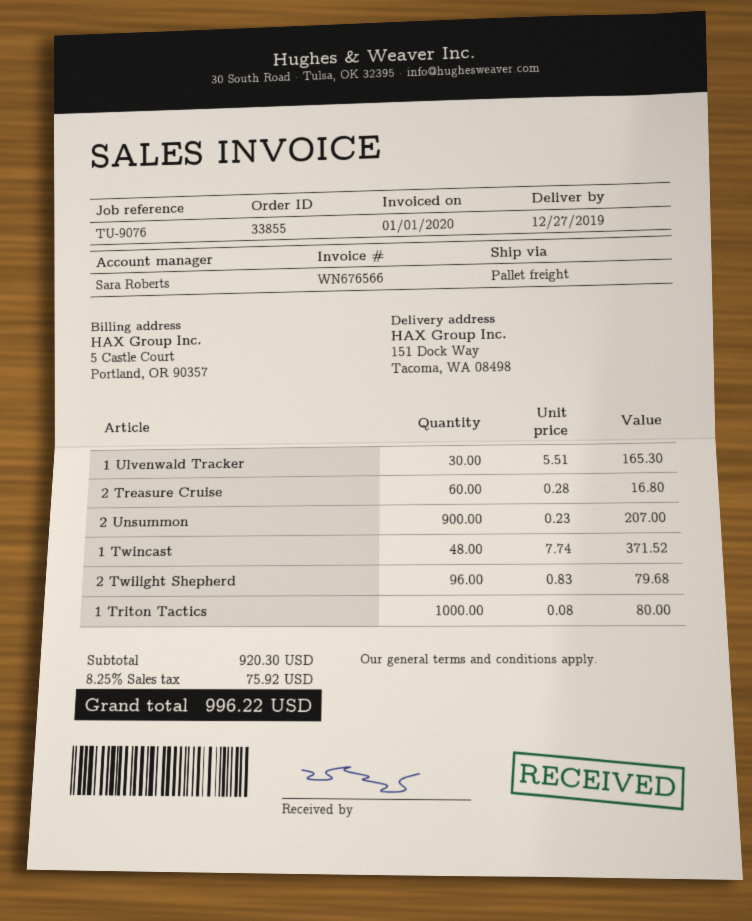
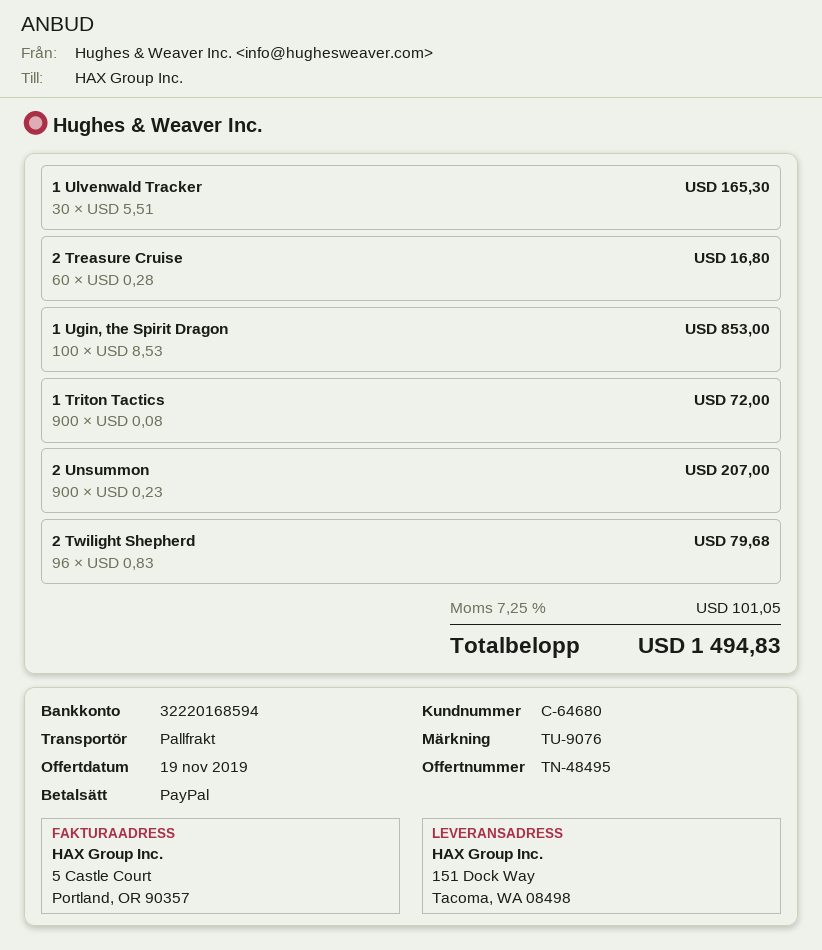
1 Twincast: 48 x 7.74 = 371.52 -> none
1 Triton Tactics: 1000 x 0.08 = 80.00 -> 900 x 0.08 = 72.00
1 Ugin, the Spirit Dragon: none -> 100 x 8.53 = 853.00
tax: 8.25% = 75.92 -> 7.25% = 101.05
total: 996.22 -> 1494.83

